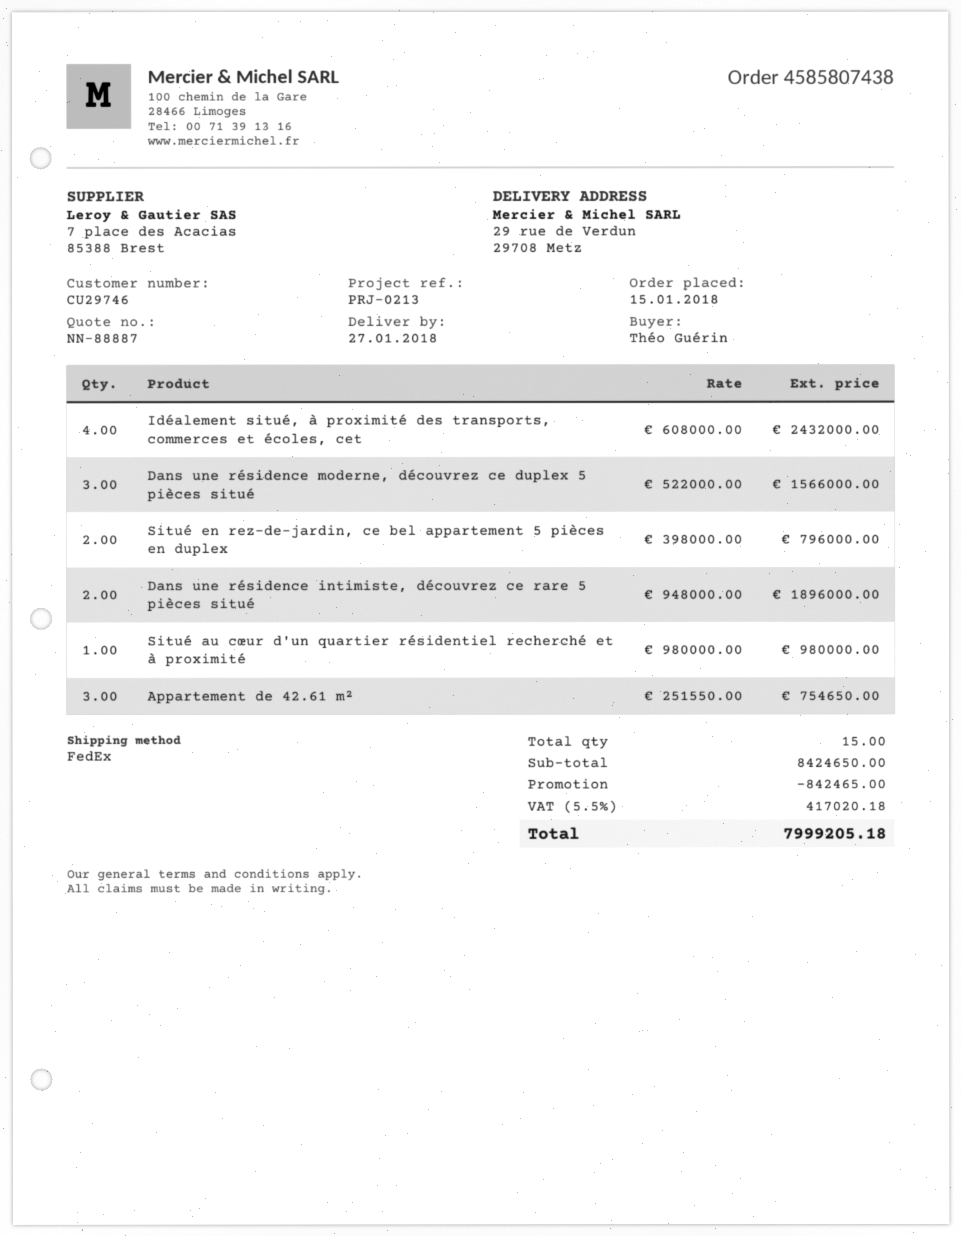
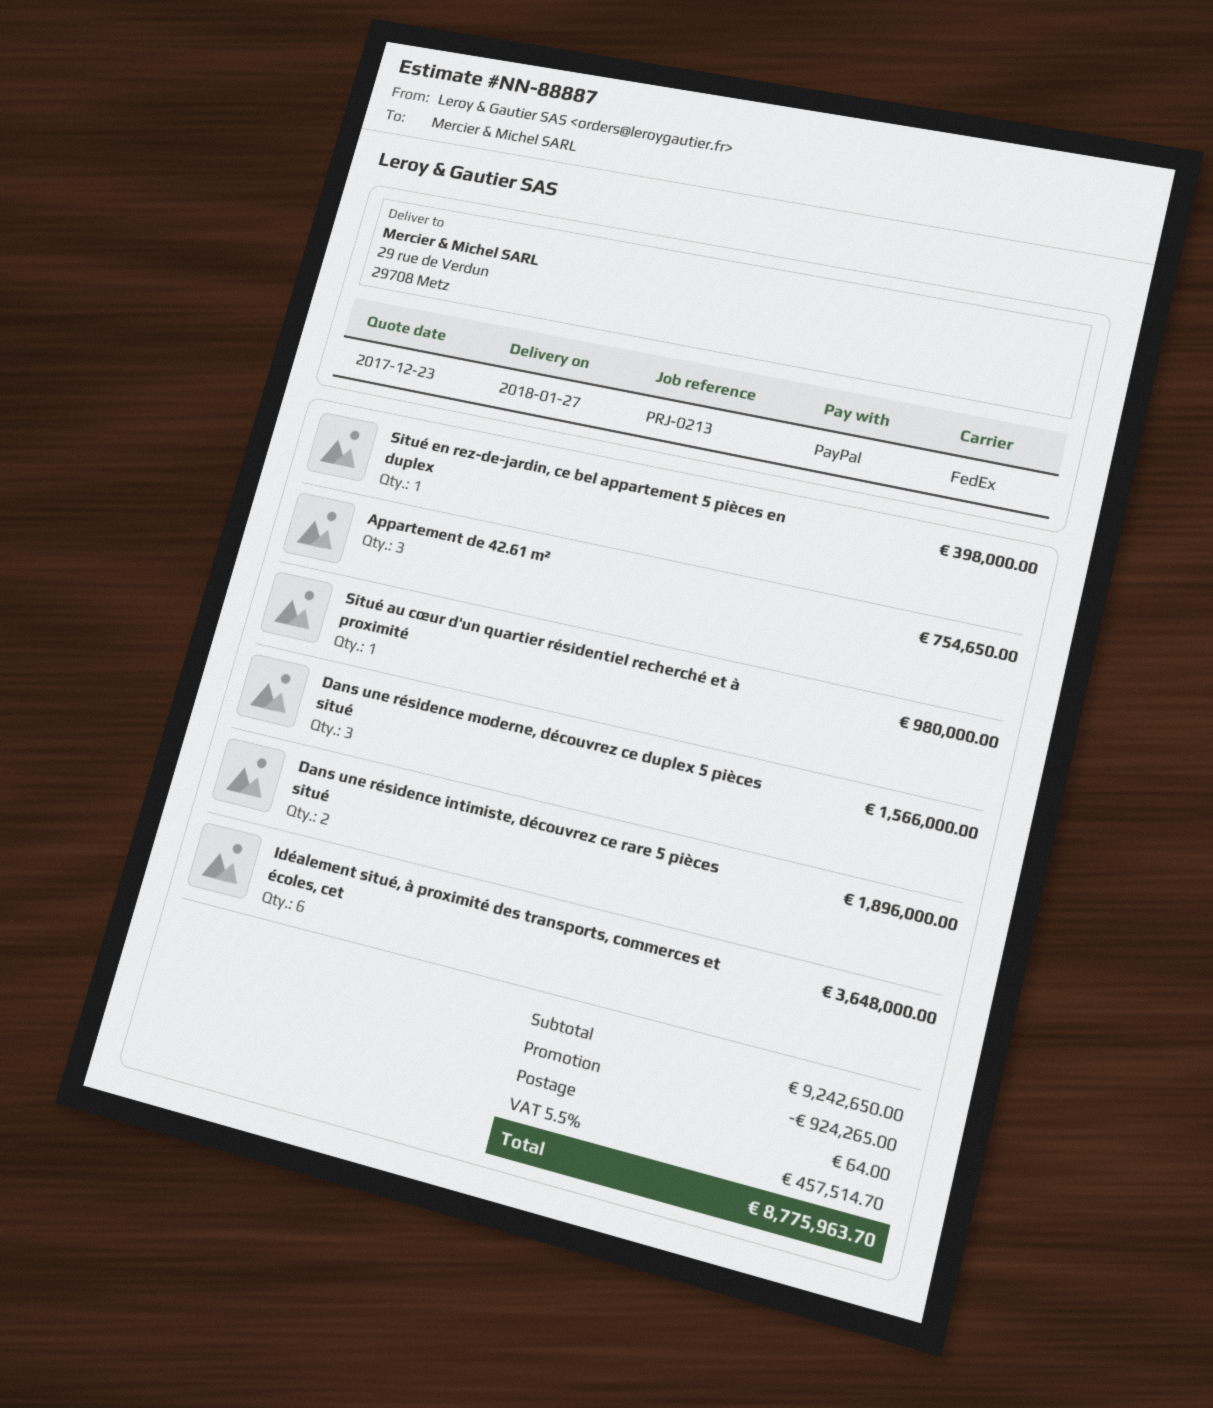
Idéalement situé, à proximité des transports, commerces et écoles, cet: 4 for 2432000.00 -> 6 for 3648000.00
Situé en rez-de-jardin, ce bel appartement 5 pièces en duplex: 2 for 796000.00 -> 1 for 398000.00
subtotal: 8424650.00 -> 9242650.00
discount: 842465.00 -> 924265.00
shipping: none -> 64.00
tax: 5.5% = 417020.18 -> 5.5% = 457514.70
total: 7999205.18 -> 8775963.70

